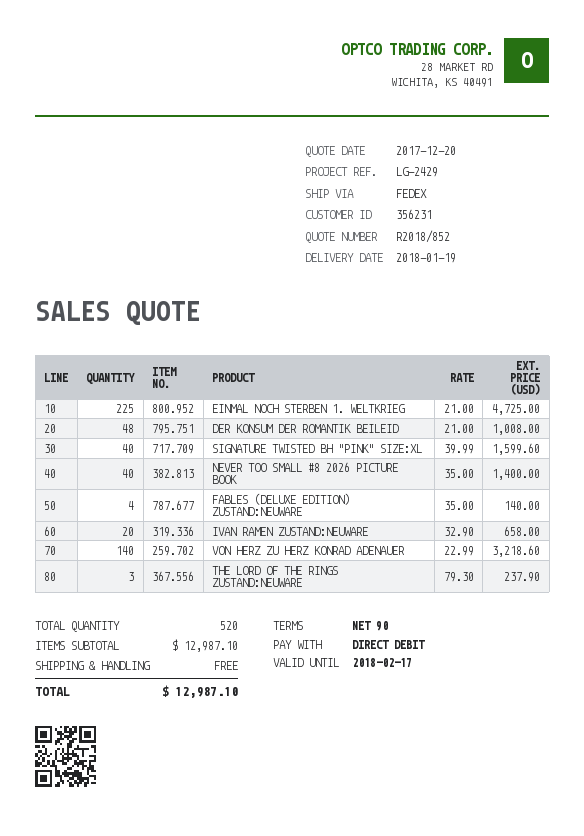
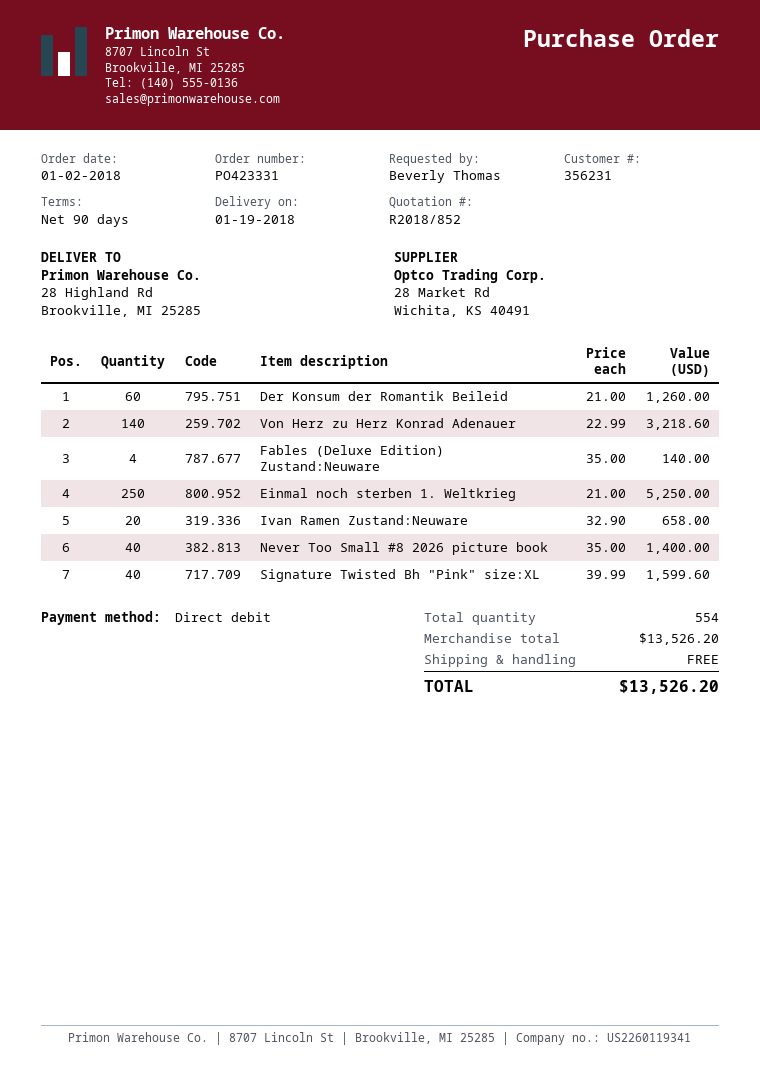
EINMAL NOCH STERBEN 1. WELTKRIEG: 225 x 21.00 = 4725.00 -> 250 x 21.00 = 5250.00
DER KONSUM DER ROMANTIK BEILEID: 48 x 21.00 = 1008.00 -> 60 x 21.00 = 1260.00
THE LORD OF THE RINGS ZUSTAND:NEUWARE: 3 x 79.30 = 237.90 -> none
total quantity: 520 -> 554
subtotal: 12987.10 -> 13526.20
total: 12987.10 -> 13526.20

